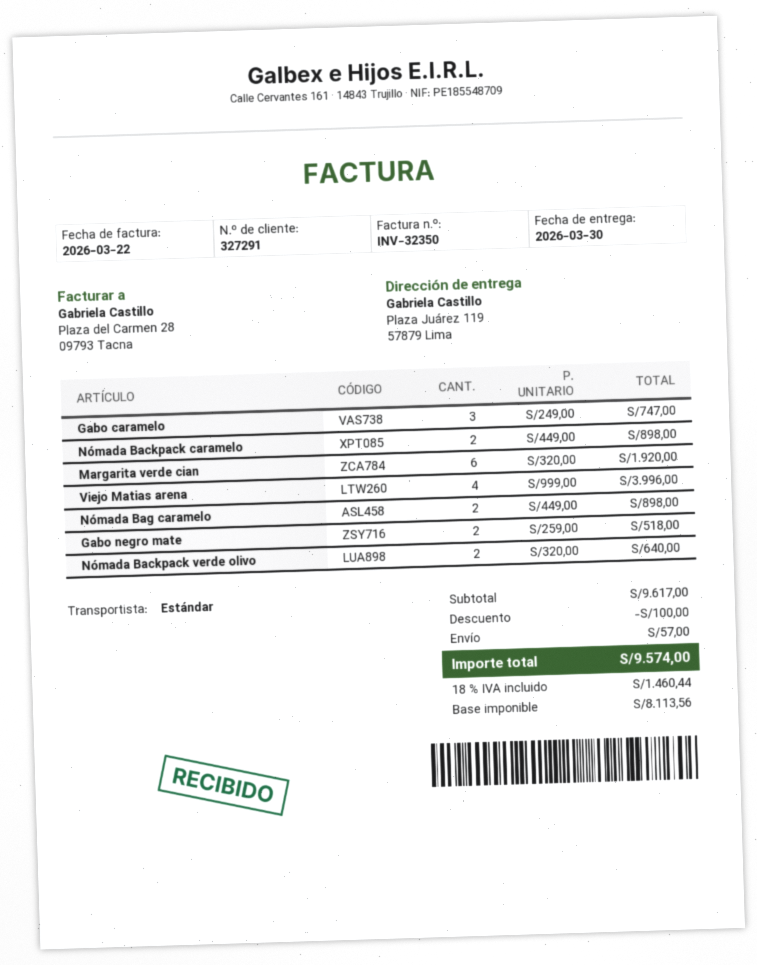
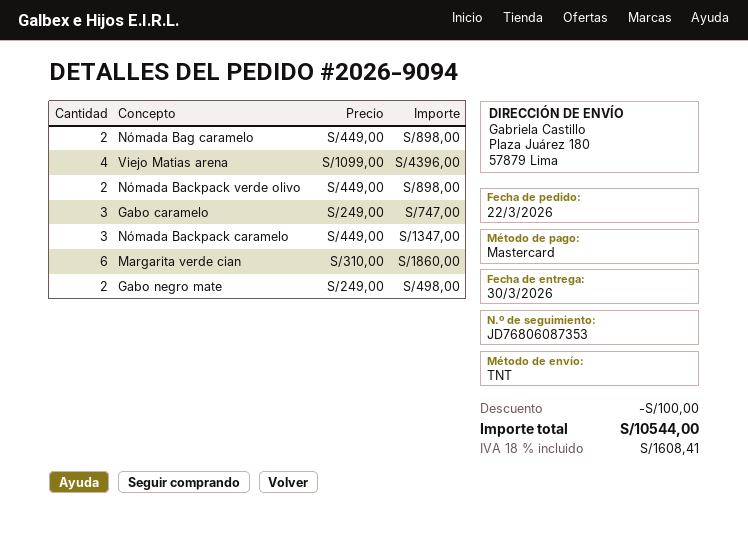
shipping method: standard -> TNT
ship to: Plaza Juárez 119, 57879 Lima -> Plaza Juárez 180, 57879 Lima
Nómada Backpack caramelo: 2 x 449.00 = 898.00 -> 3 x 449.00 = 1347.00
Margarita verde cian: 6 x 320.00 = 1920.00 -> 6 x 310.00 = 1860.00
Viejo Matias arena: 4 x 999.00 = 3996.00 -> 4 x 1099.00 = 4396.00
Gabo negro mate: 2 x 259.00 = 518.00 -> 2 x 249.00 = 498.00
Nómada Backpack verde olivo: 2 x 320.00 = 640.00 -> 2 x 449.00 = 898.00
shipping: 57.00 -> none
tax: 18% = 1460.44 -> 18% = 1608.41
total: 9574.00 -> 10544.00

